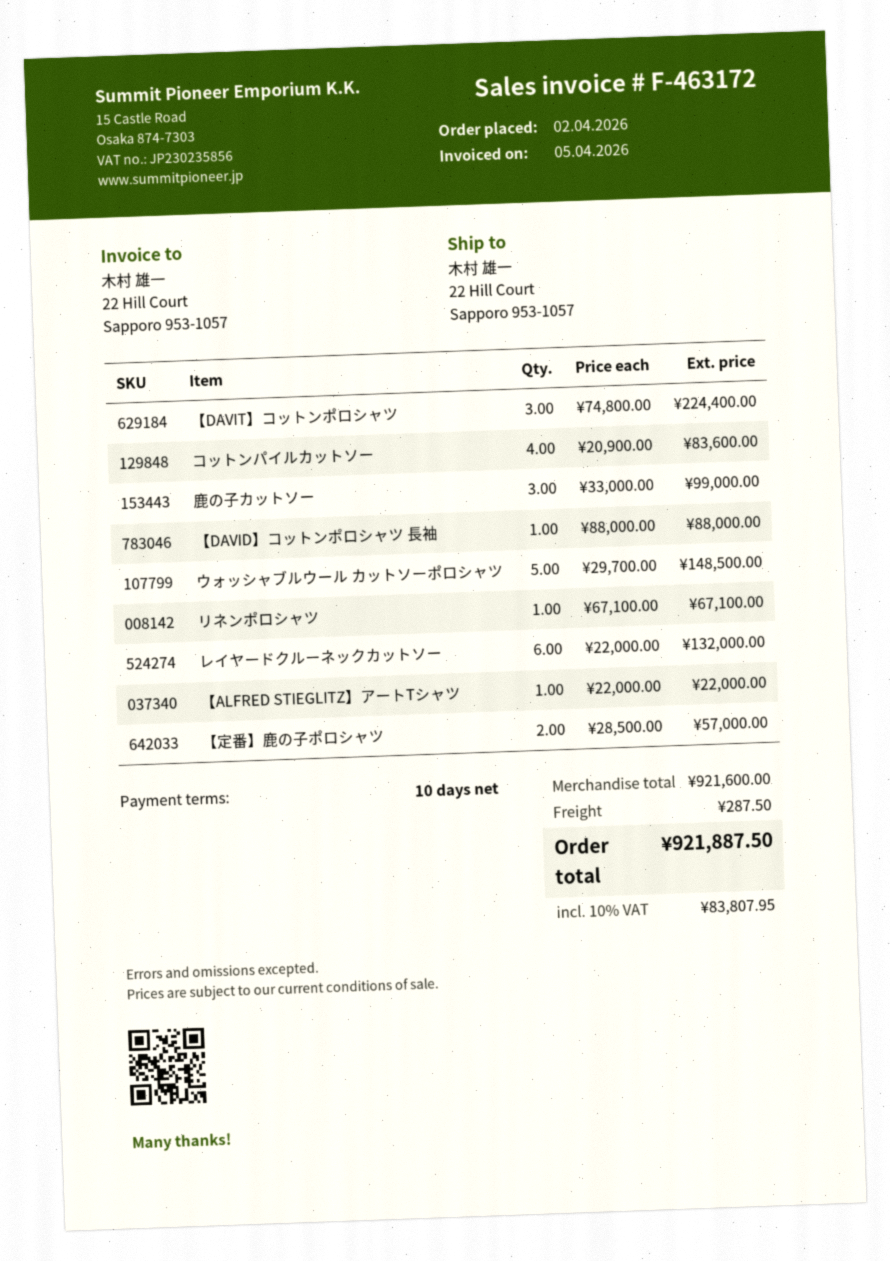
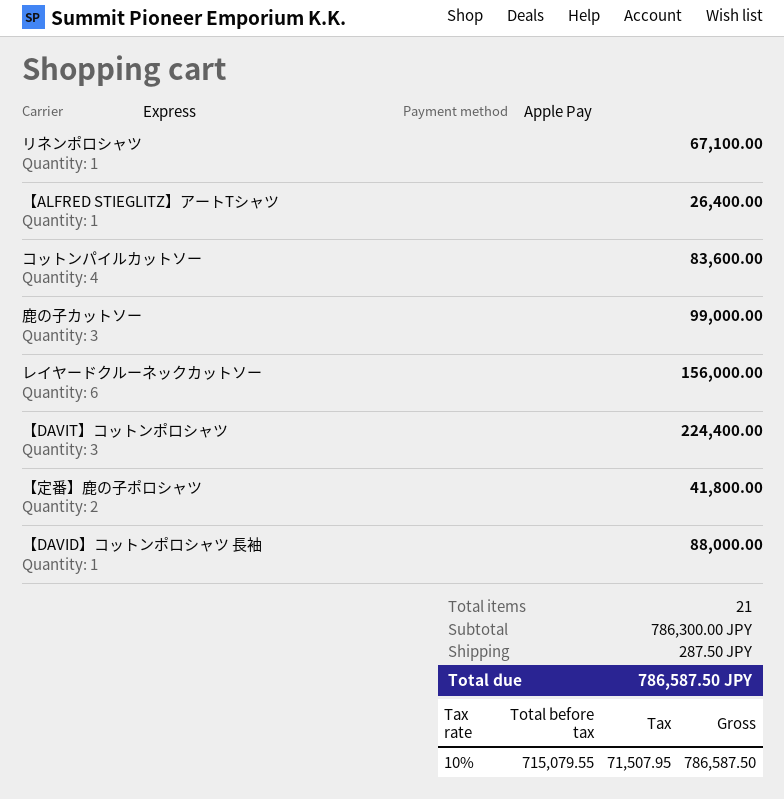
ウォッシャブルウール カットソーポロシャツ: 5 for 148500.00 -> none
レイヤードクルーネックカットソー: 6 for 132000.00 -> 6 for 156000.00
【ALFRED STIEGLITZ】アートTシャツ: 1 for 22000.00 -> 1 for 26400.00
【定番】鹿の子ポロシャツ: 2 for 57000.00 -> 2 for 41800.00
subtotal: 921600.00 -> 786300.00
tax: 10% = 83807.95 -> 10% = 71507.95
total: 921887.50 -> 786587.50

